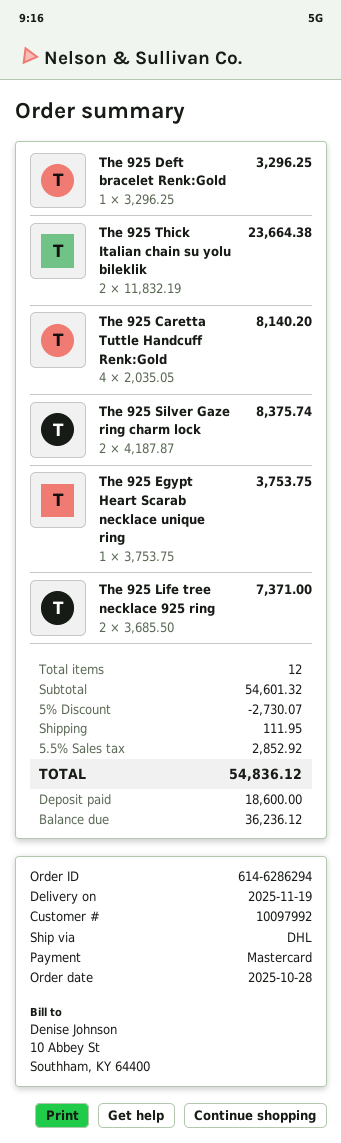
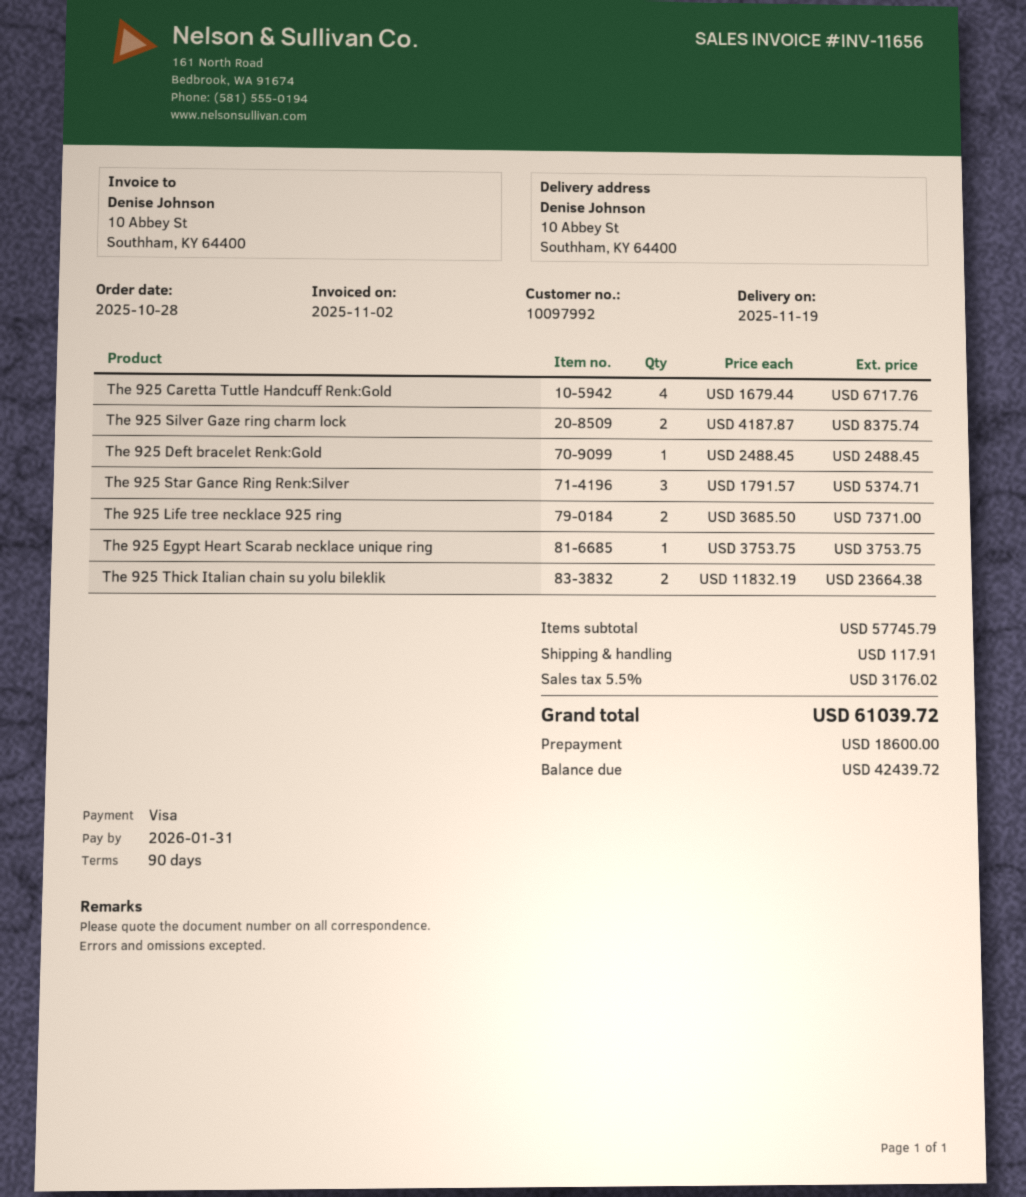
payment method: Mastercard -> Visa
The 925 Deft bracelet Renk:Gold: 1 x 3296.25 = 3296.25 -> 1 x 2488.45 = 2488.45
The 925 Caretta Tuttle Handcuff Renk:Gold: 4 x 2035.05 = 8140.20 -> 4 x 1679.44 = 6717.76
The 925 Star Gance Ring Renk:Silver: none -> 3 x 1791.57 = 5374.71
subtotal: 54601.32 -> 57745.79
discount: 5% = 2730.07 -> none
shipping: 111.95 -> 117.91
tax: 5.5% = 2852.92 -> 5.5% = 3176.02
total: 54836.12 -> 61039.72
balance: 36236.12 -> 42439.72

